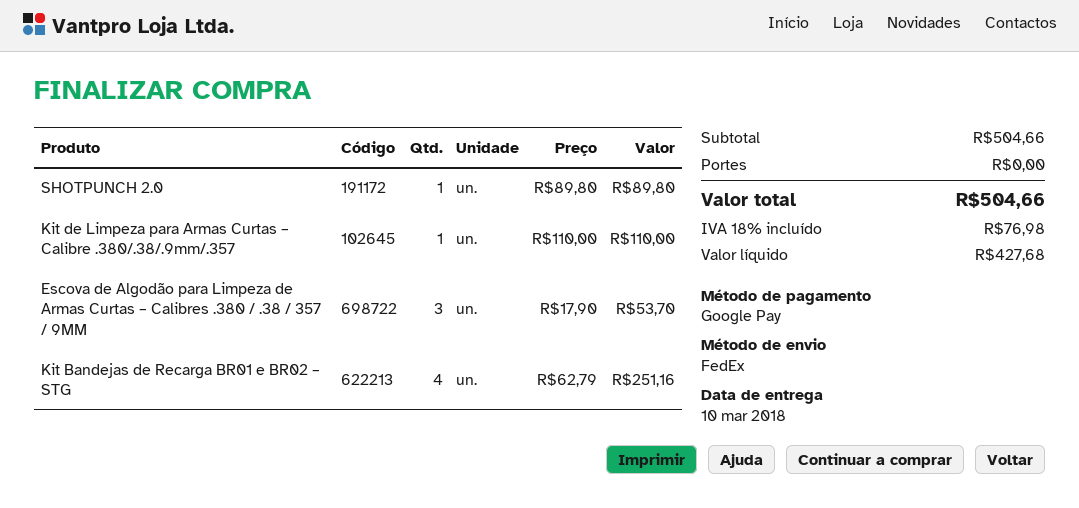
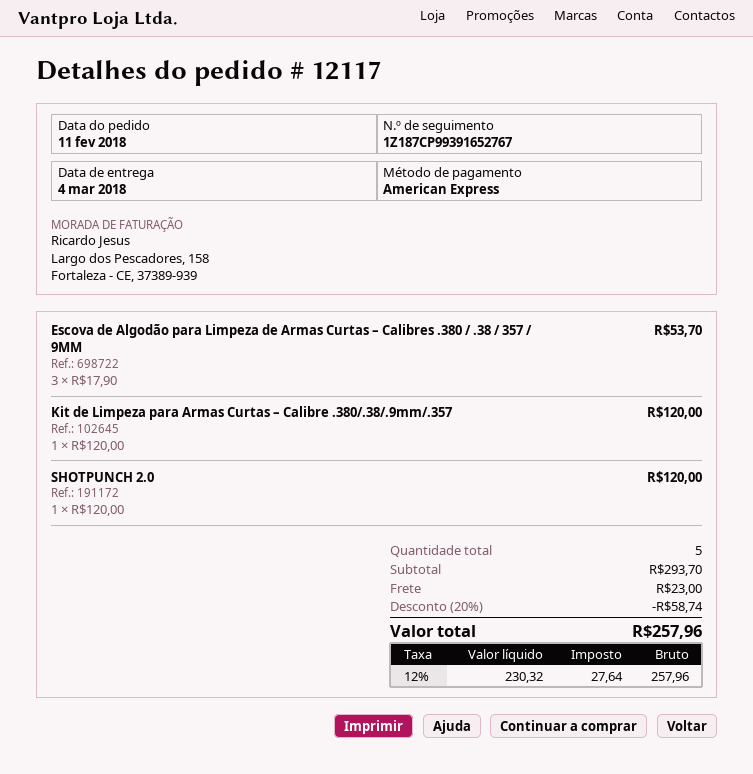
delivery date: 2018-03-10 -> 2018-03-04
payment method: Google Pay -> American Express
SHOTPUNCH 2.0: 1 x 89.80 = 89.80 -> 1 x 120.00 = 120.00
Kit de Limpeza para Armas Curtas – Calibre .380/.38/.9mm/.357: 1 x 110.00 = 110.00 -> 1 x 120.00 = 120.00
Kit Bandejas de Recarga BR01 e BR02 – STG: 4 x 62.79 = 251.16 -> none
subtotal: 504.66 -> 293.70
discount: none -> 20% = 58.74
shipping: 0.00 -> 23.00
net: 427.68 -> 230.32
tax: 18% = 76.98 -> 12% = 27.64
total: 504.66 -> 257.96

